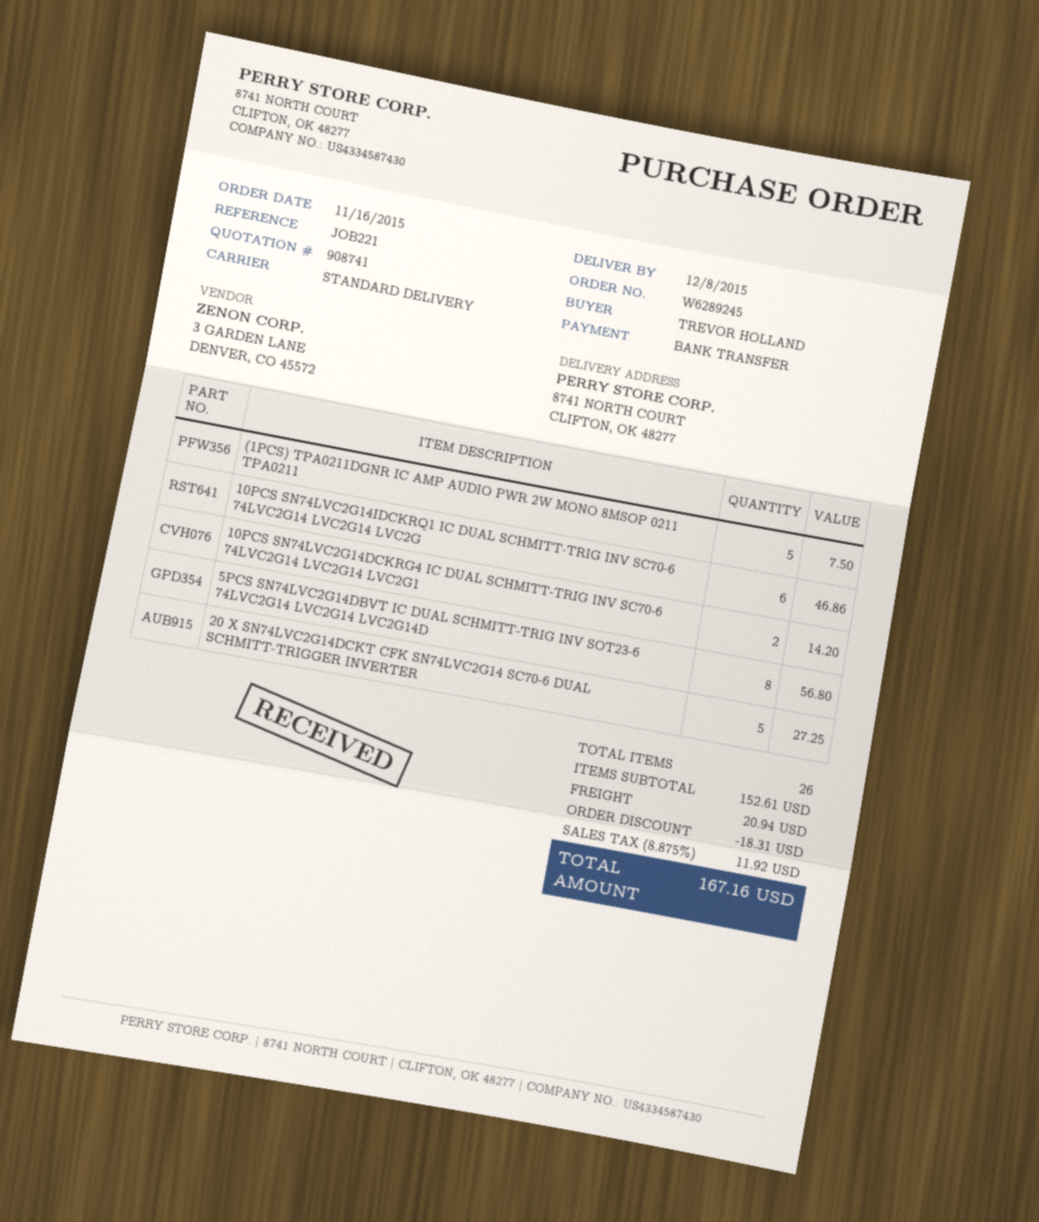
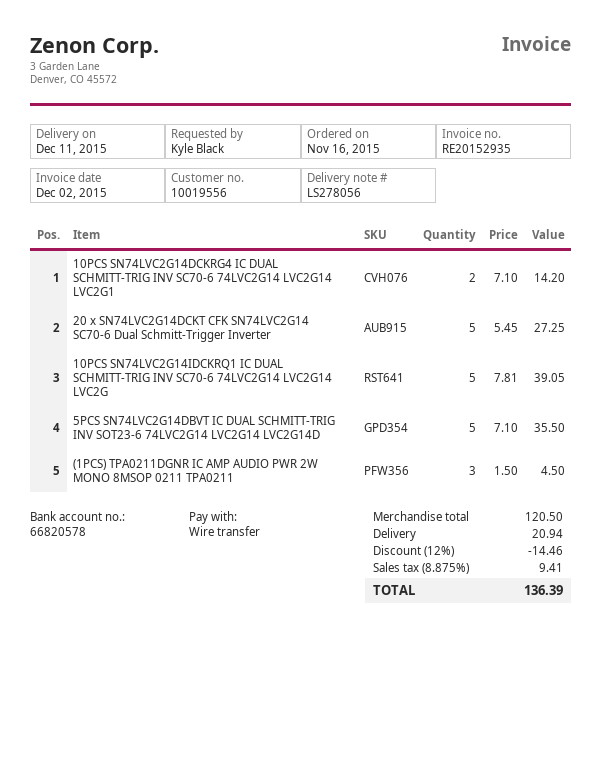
delivery date: 2015-12-08 -> 2015-12-11
ordered by: TREVOR HOLLAND -> Kyle Black
(1PCS) TPA0211DGNR IC AMP AUDIO PWR 2W MONO 8MSOP 0211 TPA0211: 5 for 7.50 -> 3 for 4.50
10PCS SN74LVC2G14IDCKRQ1 IC DUAL SCHMITT-TRIG INV SC70-6 74LVC2G14 LVC2G14 LVC2G: 6 for 46.86 -> 5 for 39.05
5PCS SN74LVC2G14DBVT IC DUAL SCHMITT-TRIG INV SOT23-6 74LVC2G14 LVC2G14 LVC2G14D: 8 for 56.80 -> 5 for 35.50
subtotal: 152.61 -> 120.50
discount: 18.31 -> 14.46
tax: 8.875% = 11.92 -> 8.875% = 9.41
total: 167.16 -> 136.39

